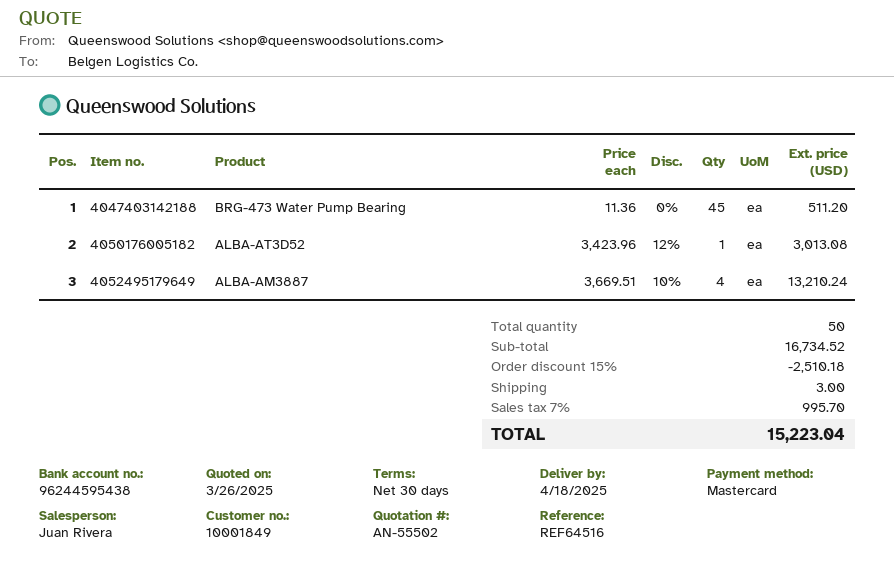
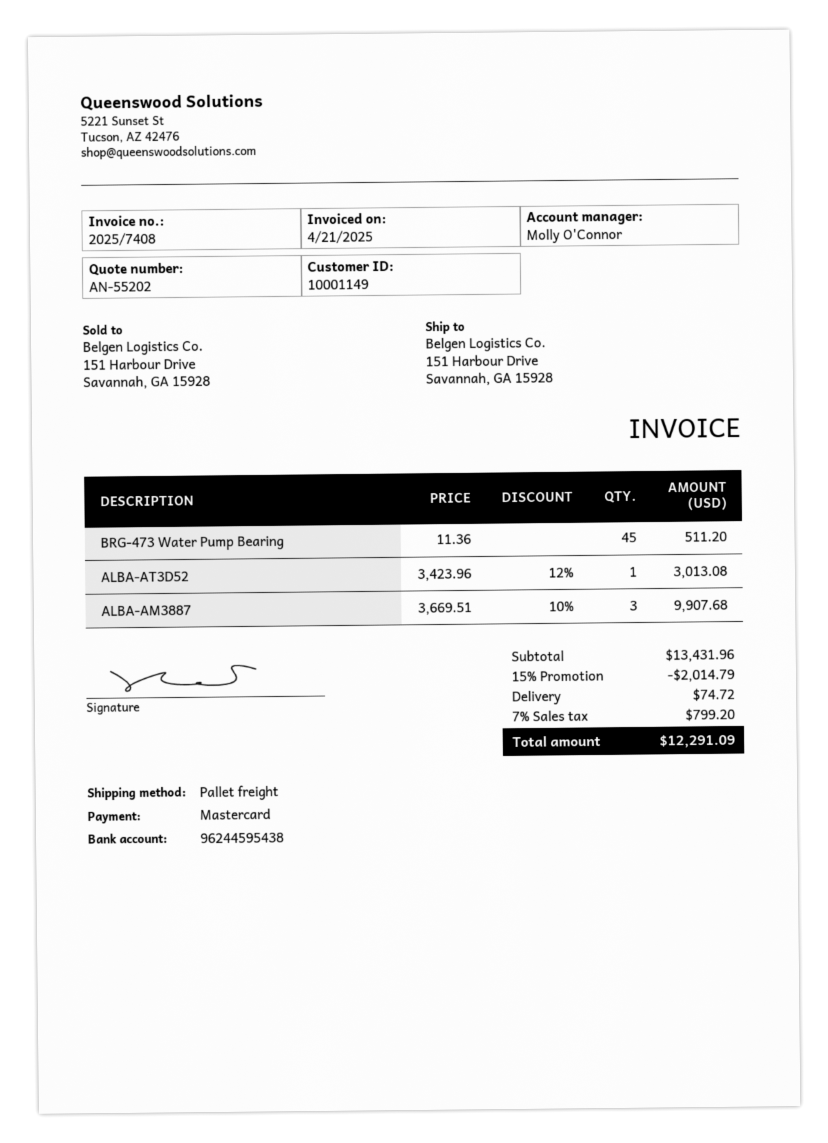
quote number: AN-55502 -> AN-55202
customer number: 10001849 -> 10001149
sales rep: Juan Rivera -> Molly O'Connor
ALBA-AM3887: 4 x 3669.51 - 10% = 13210.24 -> 3 x 3669.51 - 10% = 9907.68
subtotal: 16734.52 -> 13431.96
discount: 15% = 2510.18 -> 15% = 2014.79
shipping: 3.00 -> 74.72
tax: 7% = 995.70 -> 7% = 799.20
total: 15223.04 -> 12291.09

